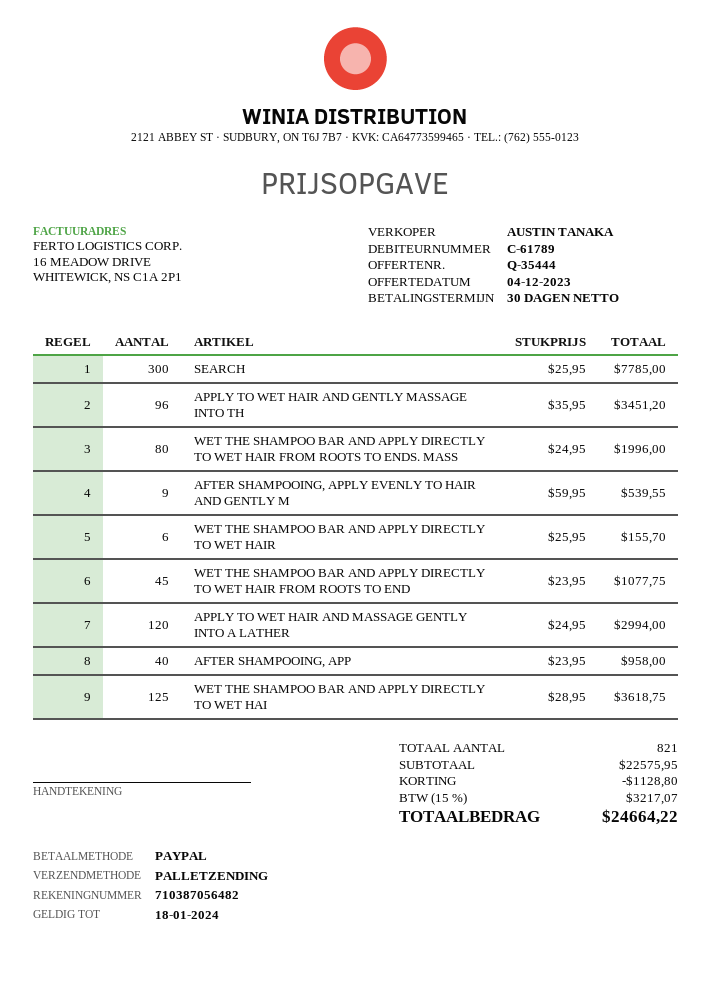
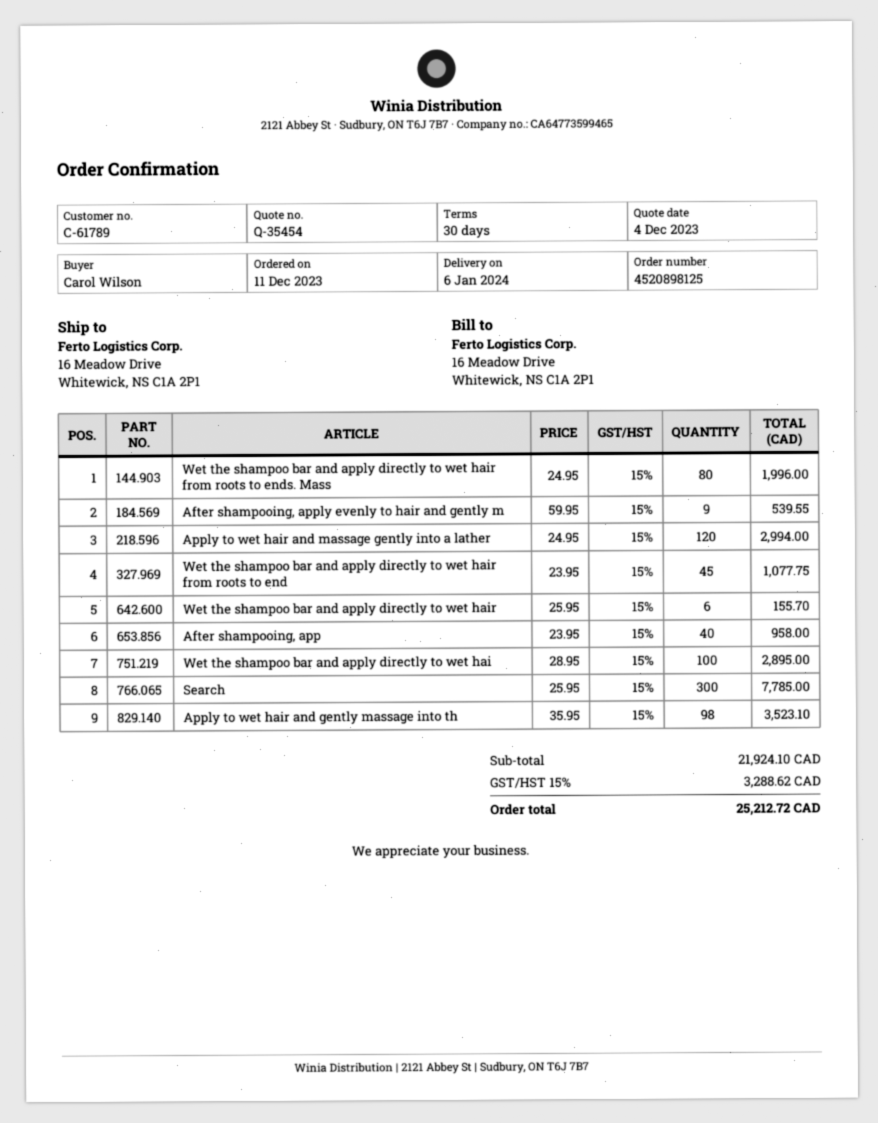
quote number: Q-35444 -> Q-35454
APPLY TO WET HAIR AND GENTLY MASSAGE INTO TH: 96 x 35.95 = 3451.20 -> 98 x 35.95 = 3523.10
WET THE SHAMPOO BAR AND APPLY DIRECTLY TO WET HAI: 125 x 28.95 = 3618.75 -> 100 x 28.95 = 2895.00
subtotal: 22575.95 -> 21924.10
discount: 1128.80 -> none
tax: 15% = 3217.07 -> 15% = 3288.62
total: 24664.22 -> 25212.72

